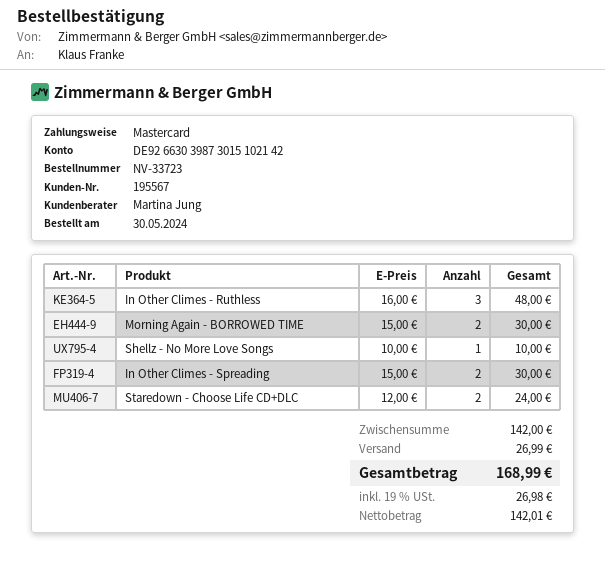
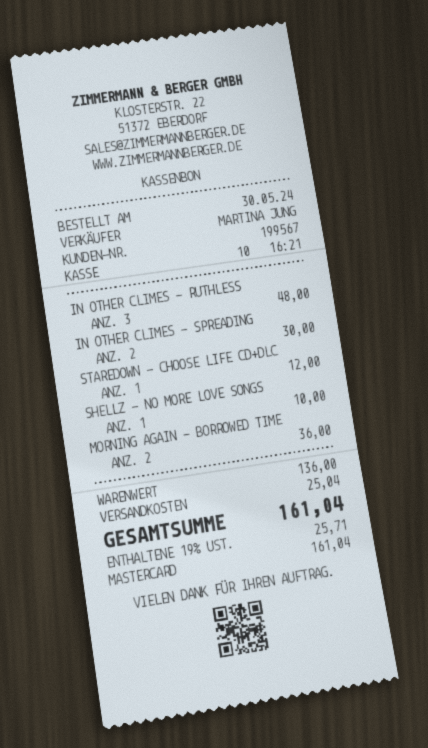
customer number: 195567 -> 199567
Morning Again - BORROWED TIME: 2 for 30.00 -> 2 for 36.00
Staredown - Choose Life CD+DLC: 2 for 24.00 -> 1 for 12.00
subtotal: 142.00 -> 136.00
shipping: 26.99 -> 25.04
tax: 19% = 26.98 -> 19% = 25.71
total: 168.99 -> 161.04

